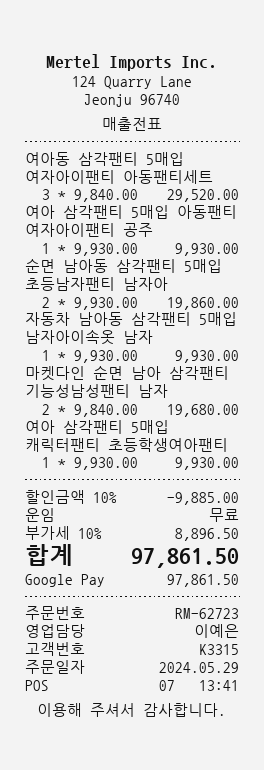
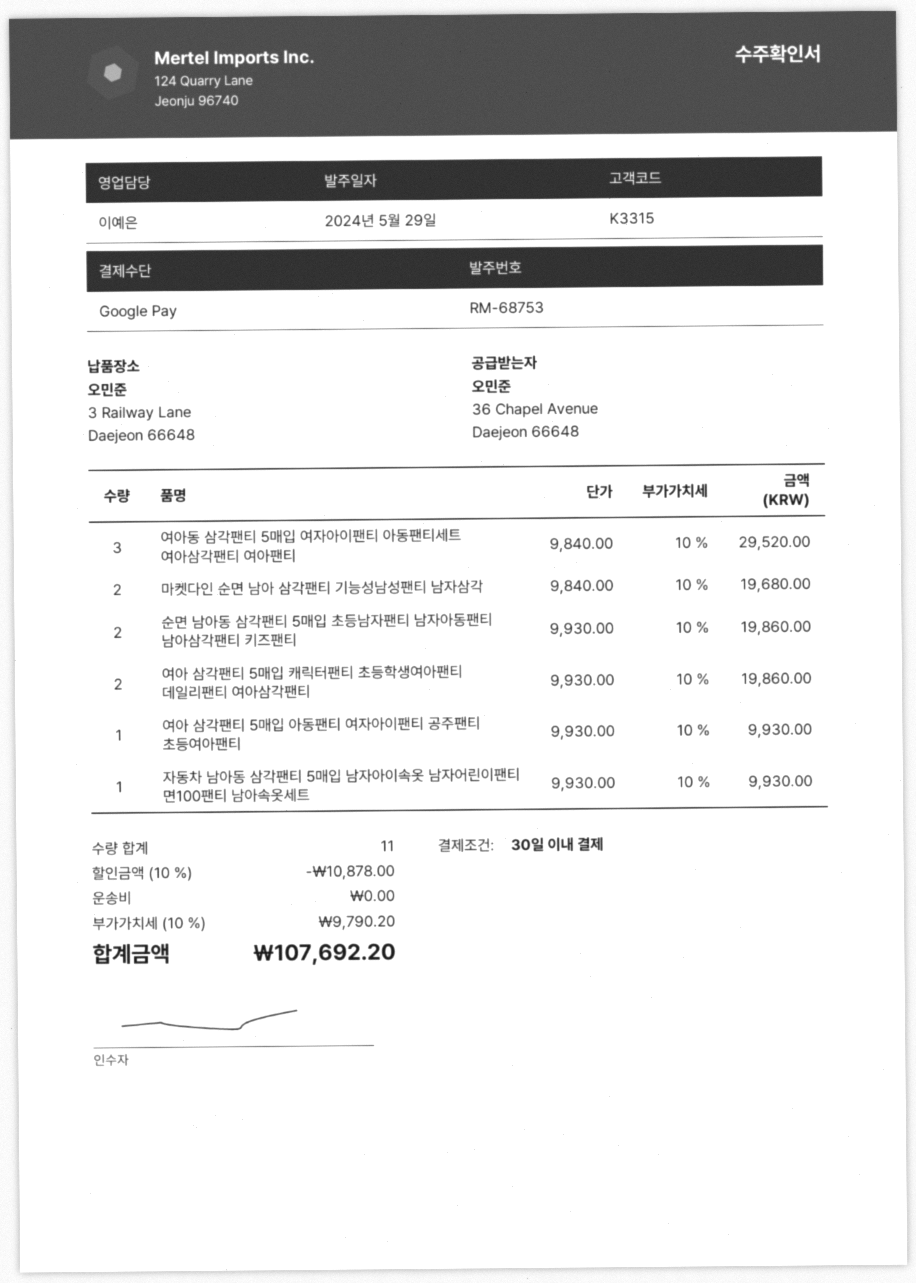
order number: RM-62723 -> RM-68753
여아 삼각팬티 5매입 캐릭터팬티 초등학생여아팬티: 1 x 9930.00 = 9930.00 -> 2 x 9930.00 = 19860.00
discount: 10% = 9885.00 -> 10% = 10878.00
tax: 10% = 8896.50 -> 10% = 9790.20
total: 97861.50 -> 107692.20

